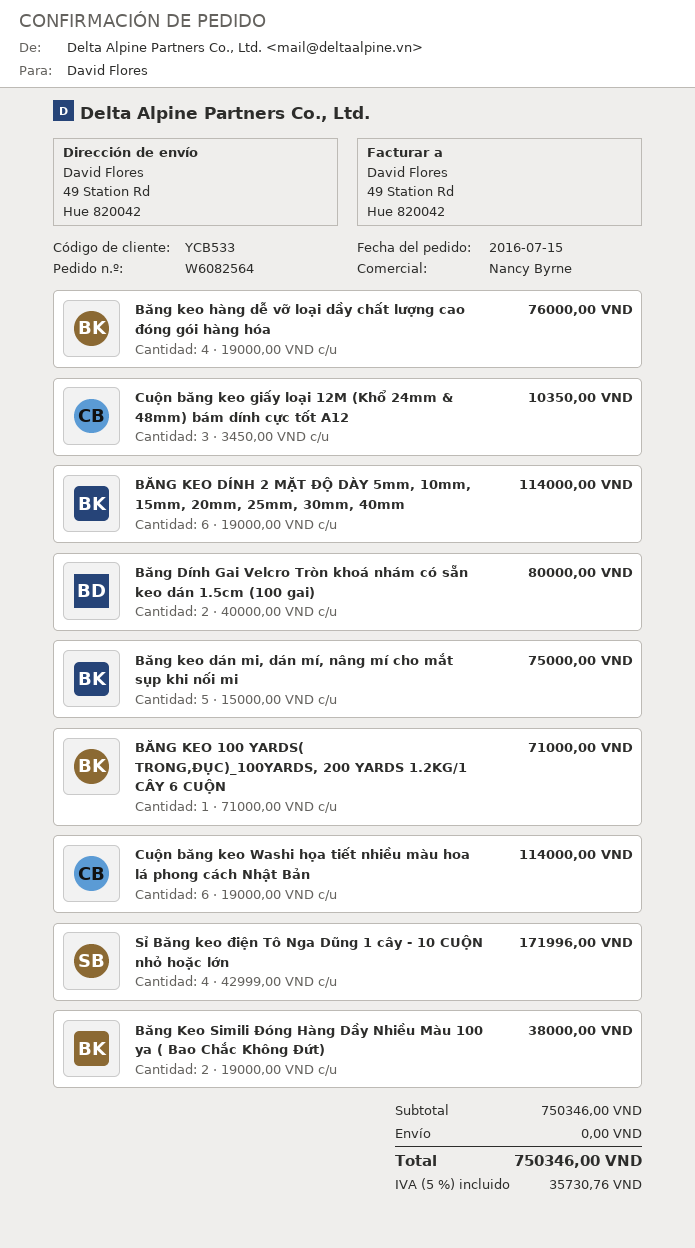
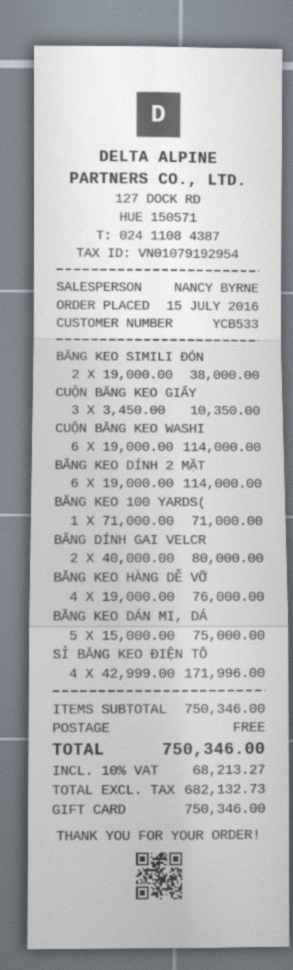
tax: 5% = 35730.76 -> 10% = 68213.27

